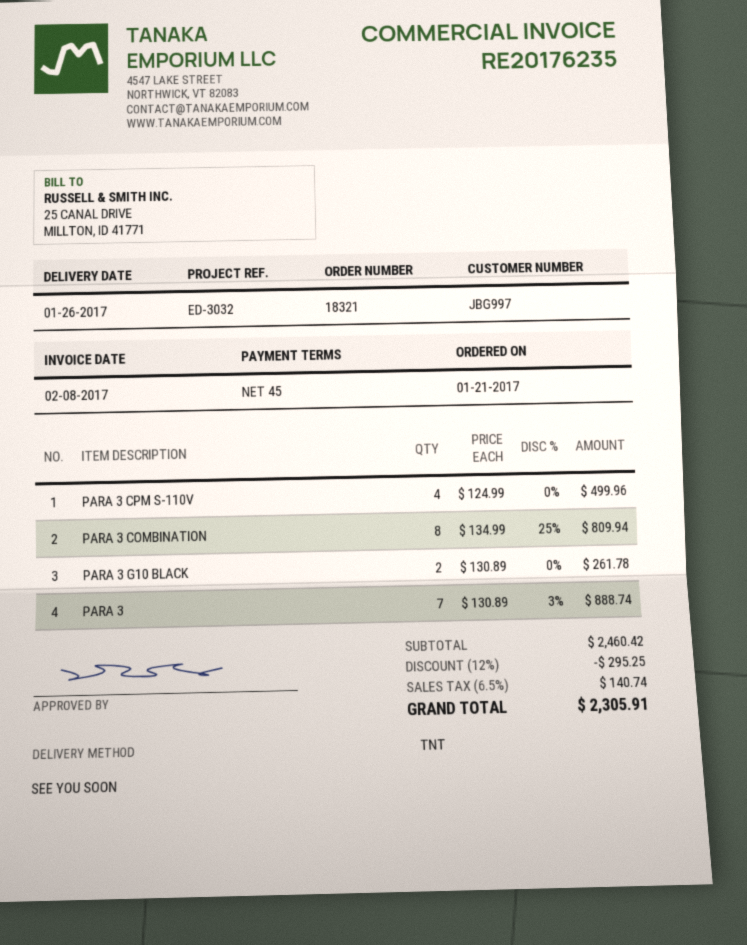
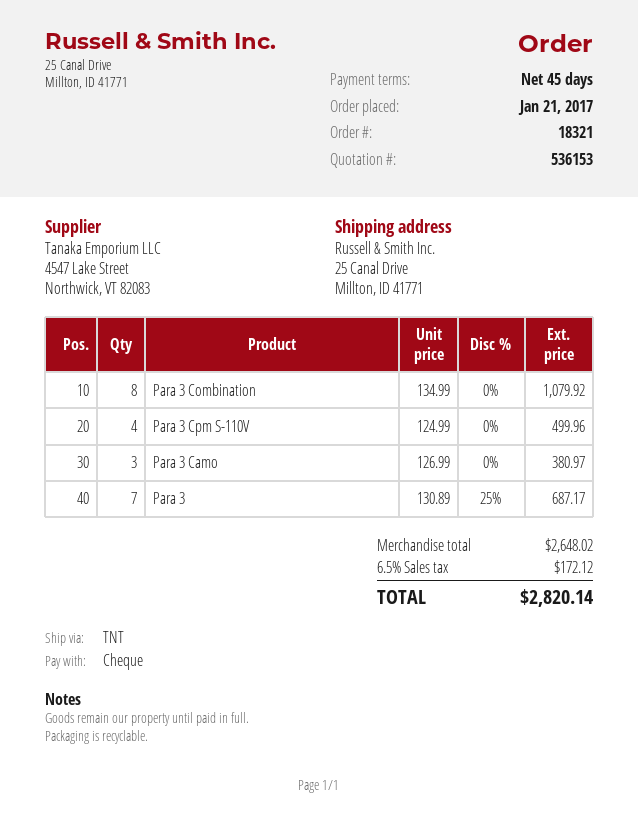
PARA 3 COMBINATION: 8 x 134.99 - 25% = 809.94 -> 8 x 134.99 = 1079.92
PARA 3 G10 BLACK: 2 x 130.89 = 261.78 -> none
PARA 3: 7 x 130.89 - 3% = 888.74 -> 7 x 130.89 - 25% = 687.17
Para 3 Camo: none -> 3 x 126.99 = 380.97
subtotal: 2460.42 -> 2648.02
discount: 12% = 295.25 -> none
tax: 6.5% = 140.74 -> 6.5% = 172.12
total: 2305.91 -> 2820.14

